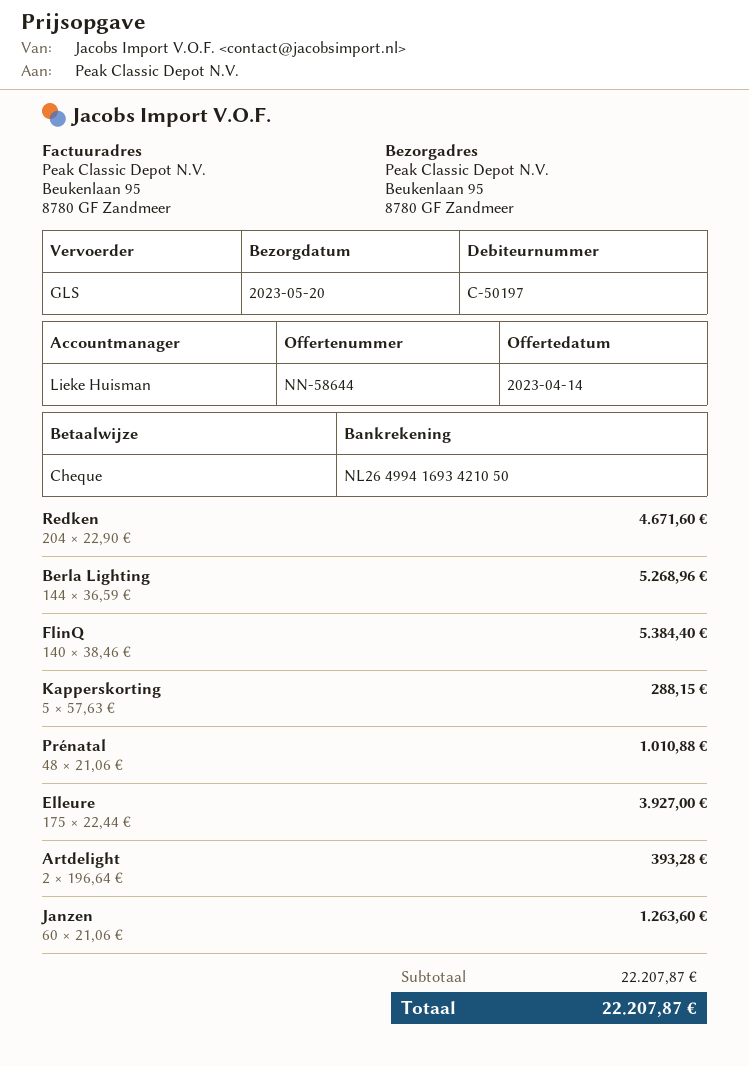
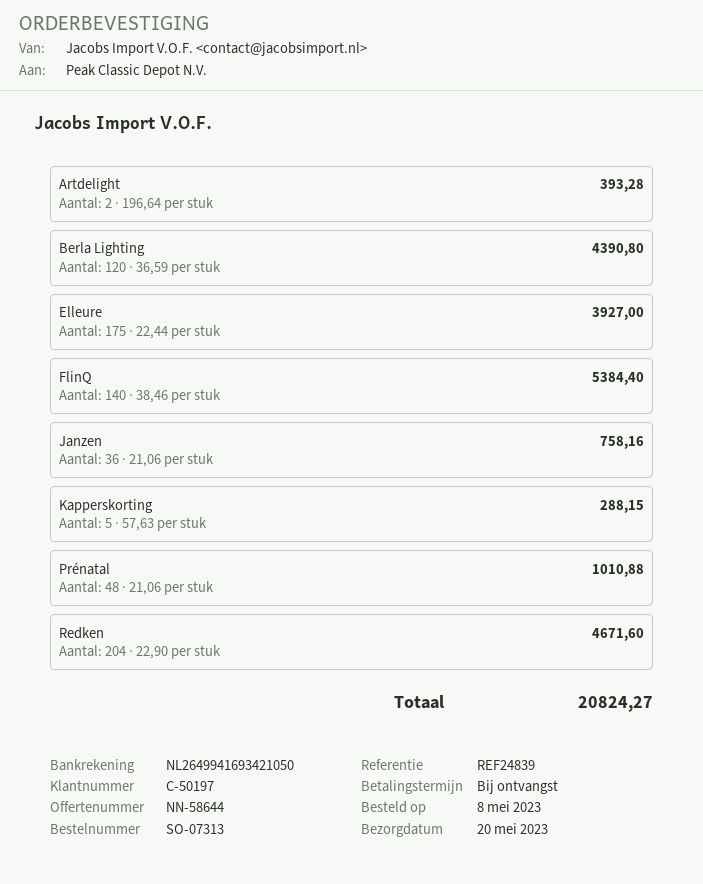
Berla Lighting: 144 x 36.59 = 5268.96 -> 120 x 36.59 = 4390.80
Janzen: 60 x 21.06 = 1263.60 -> 36 x 21.06 = 758.16
total: 22207.87 -> 20824.27

